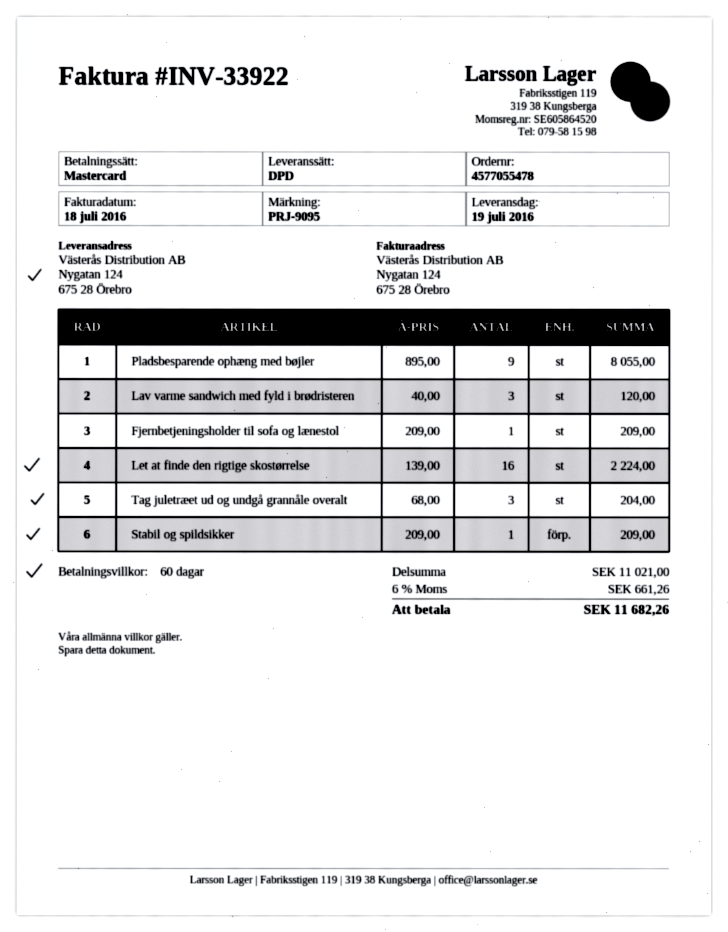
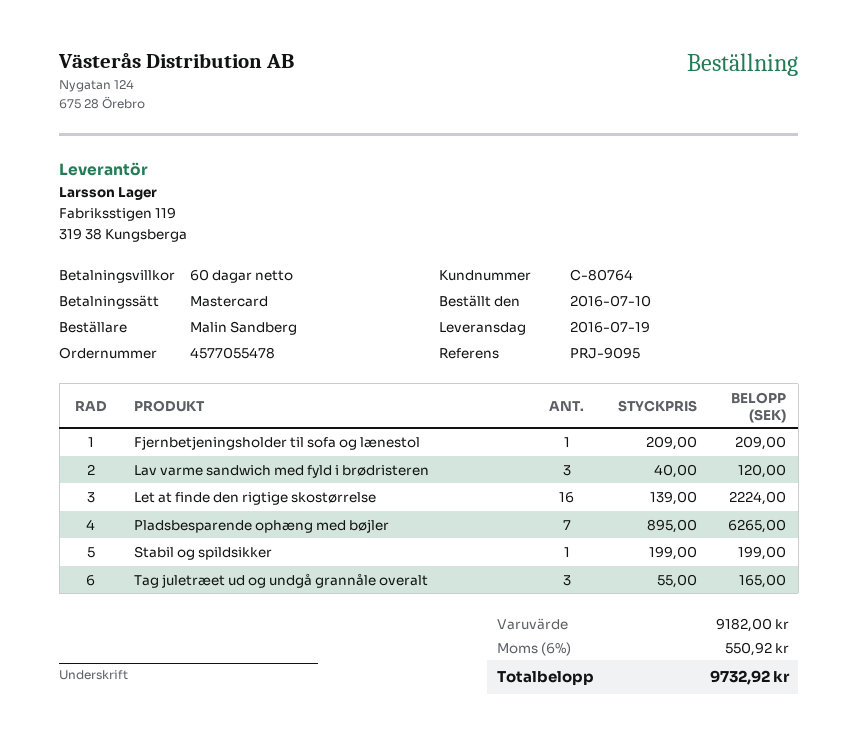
Pladsbesparende ophæng med bøjler: 9 x 895.00 = 8055.00 -> 7 x 895.00 = 6265.00
Tag juletræet ud og undgå grannåle overalt: 3 x 68.00 = 204.00 -> 3 x 55.00 = 165.00
Stabil og spildsikker: 1 x 209.00 = 209.00 -> 1 x 199.00 = 199.00
subtotal: 11021.00 -> 9182.00
tax: 6% = 661.26 -> 6% = 550.92
total: 11682.26 -> 9732.92

